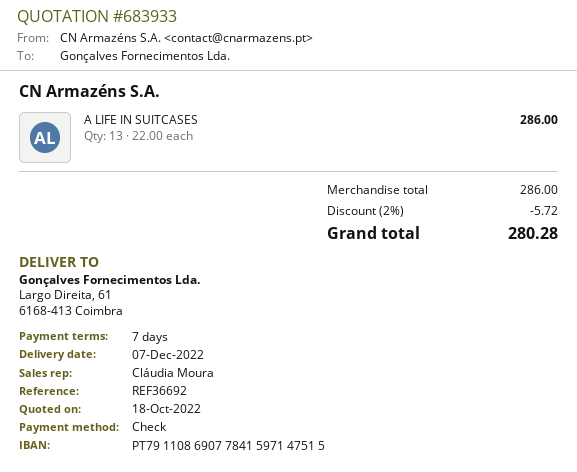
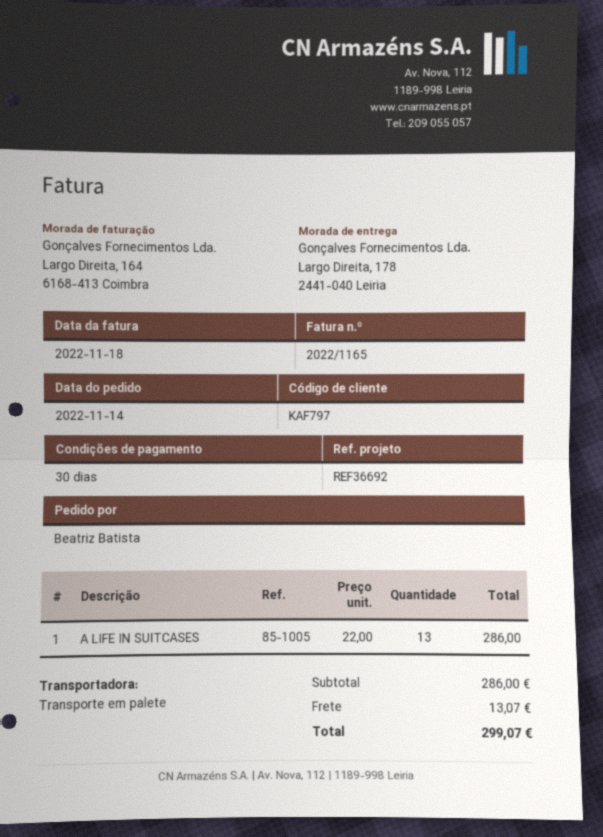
payment terms: 7 days -> 30 days
ship to: Largo Direita, 61, 6168-413 Coimbra -> Largo Direita, 178, 2441-040 Leiria
discount: 2% = 5.72 -> none
shipping: none -> 13.07
total: 280.28 -> 299.07

